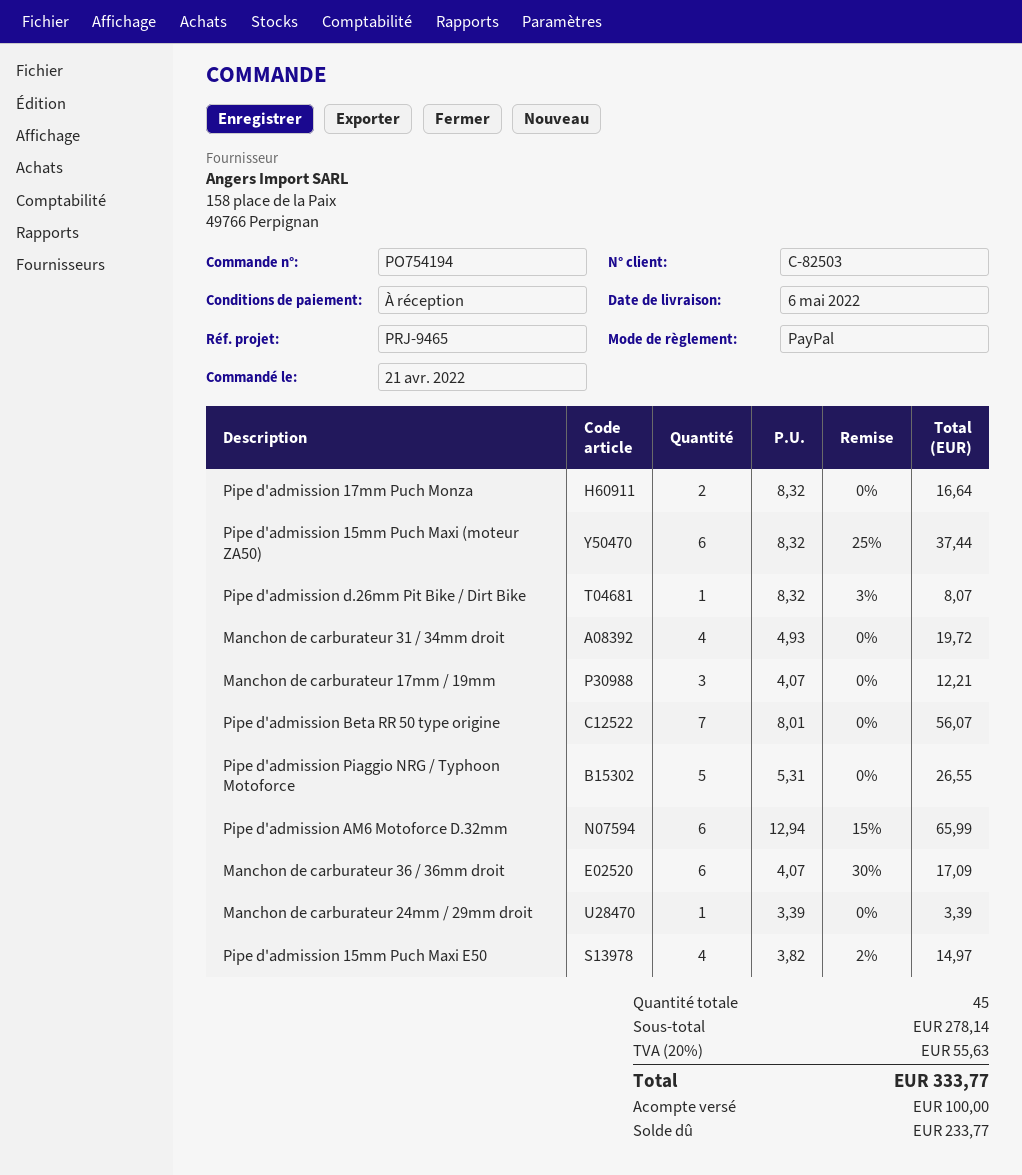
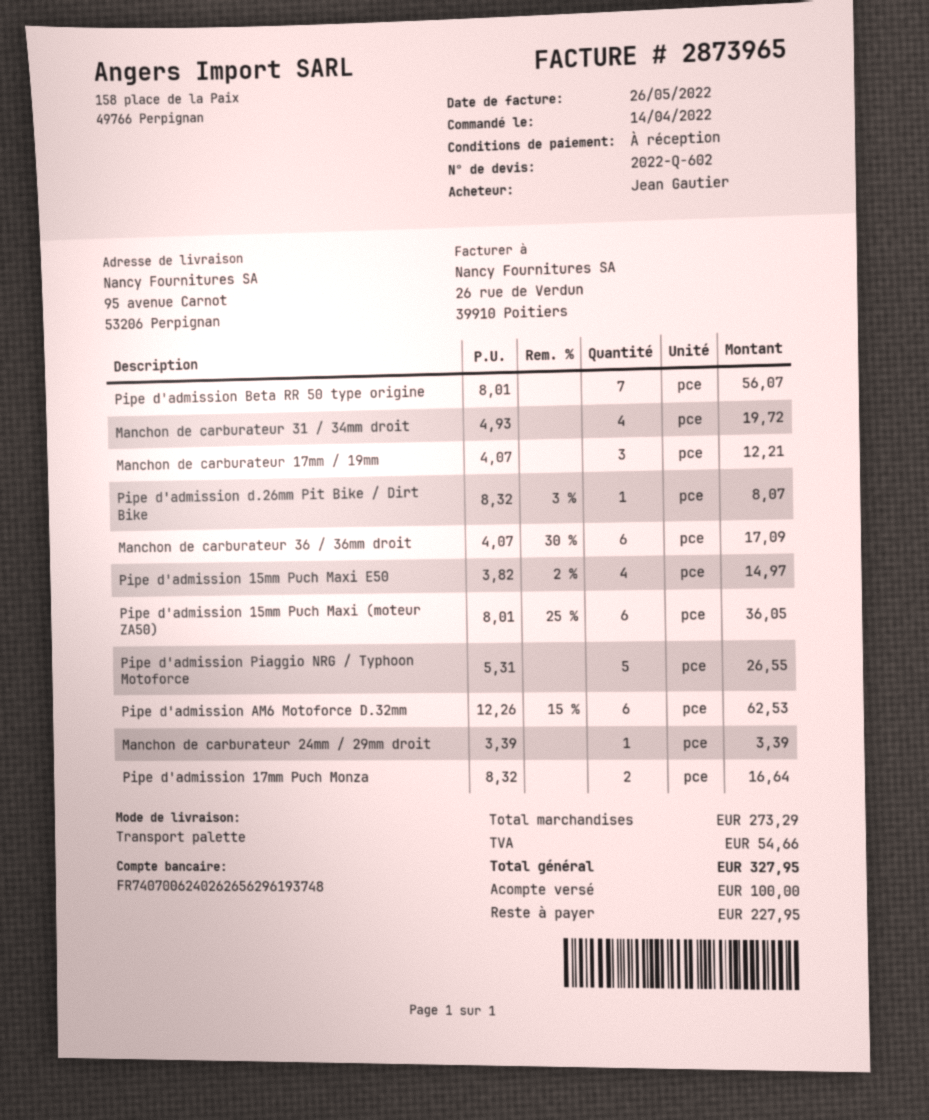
order date: 2022-04-21 -> 2022-04-14
Pipe d'admission 15mm Puch Maxi (moteur ZA50): 6 x 8.32 - 25% = 37.44 -> 6 x 8.01 - 25% = 36.05
Pipe d'admission AM6 Motoforce D.32mm: 6 x 12.94 - 15% = 65.99 -> 6 x 12.26 - 15% = 62.53
subtotal: 278.14 -> 273.29
tax: 55.63 -> 54.66
total: 333.77 -> 327.95
balance: 233.77 -> 227.95

